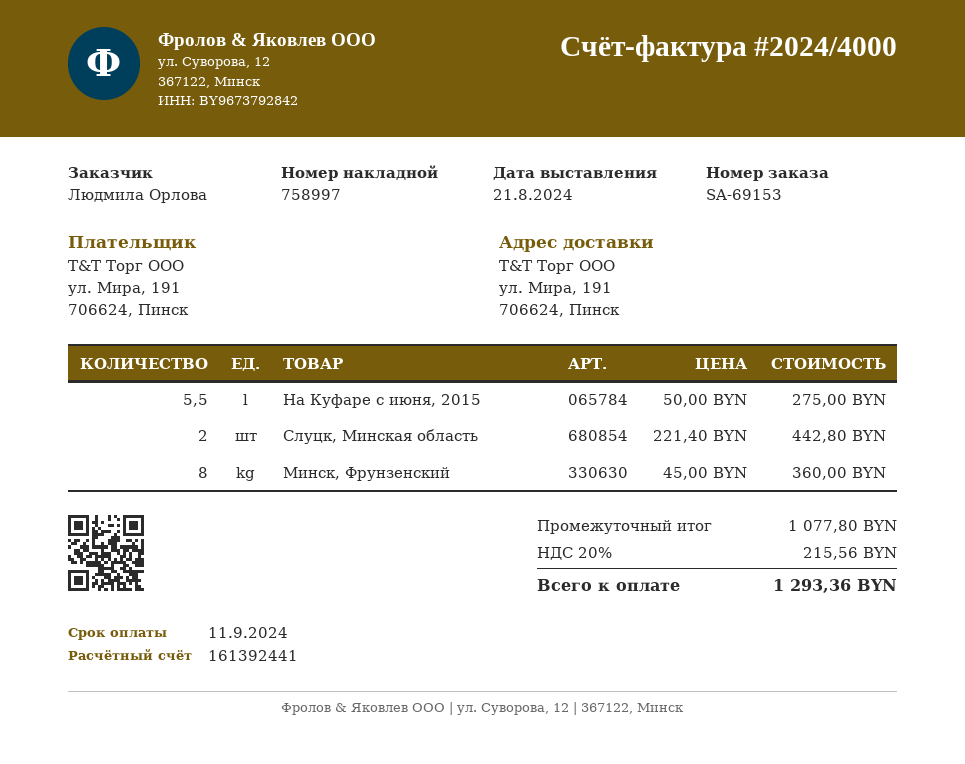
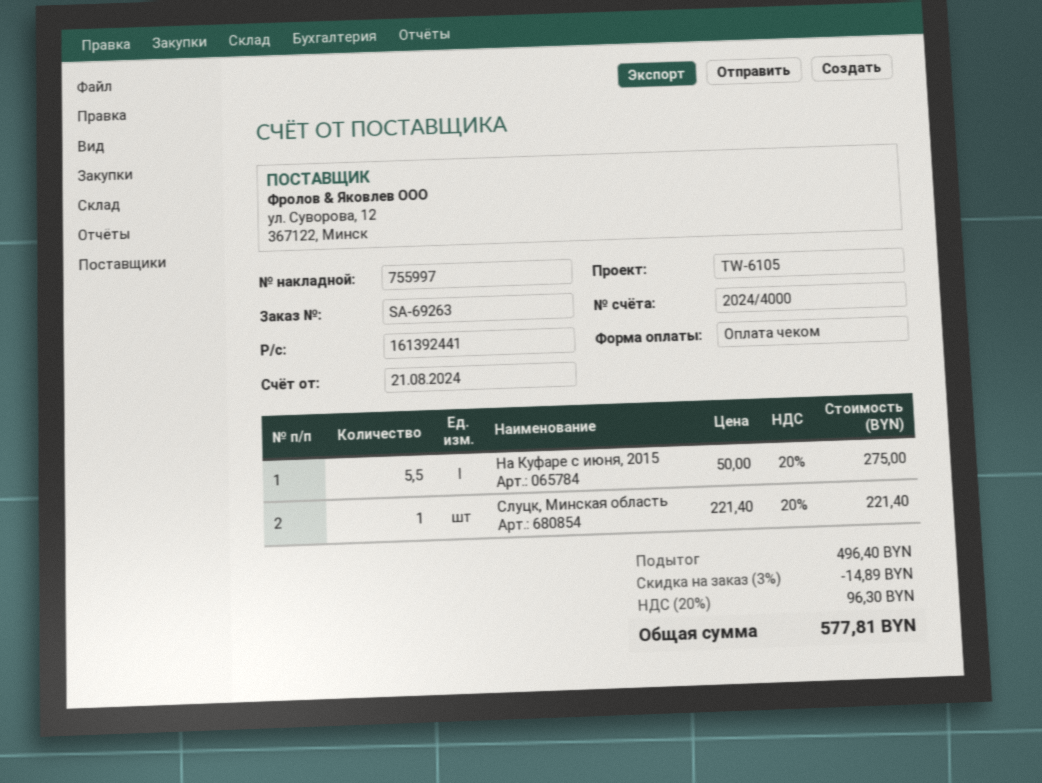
order number: SA-69153 -> SA-69263
delivery note number: 758997 -> 755997
Слуцк, Минская область: 2 x 221.40 = 442.80 -> 1 x 221.40 = 221.40
Минск, Фрунзенский: 8 x 45.00 = 360.00 -> none
subtotal: 1077.80 -> 496.40
discount: none -> 3% = 14.89
tax: 20% = 215.56 -> 20% = 96.30
total: 1293.36 -> 577.81

